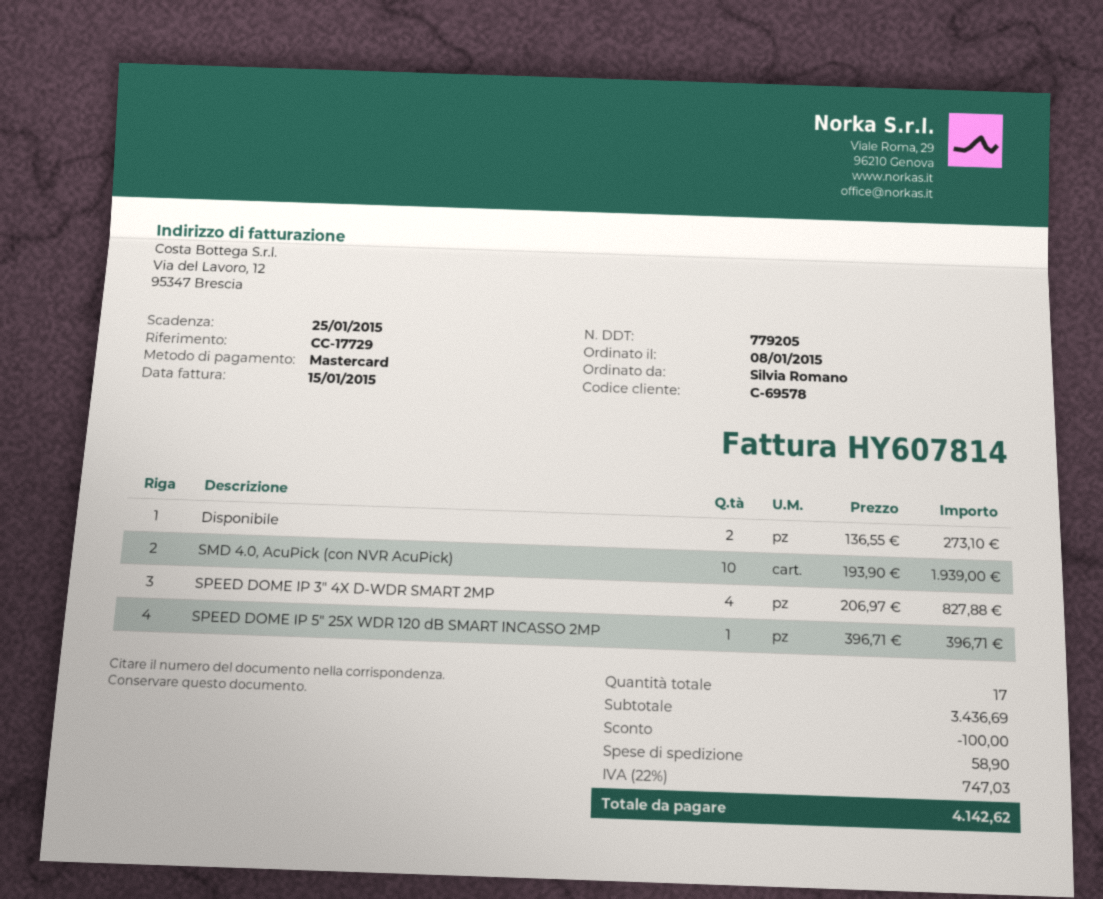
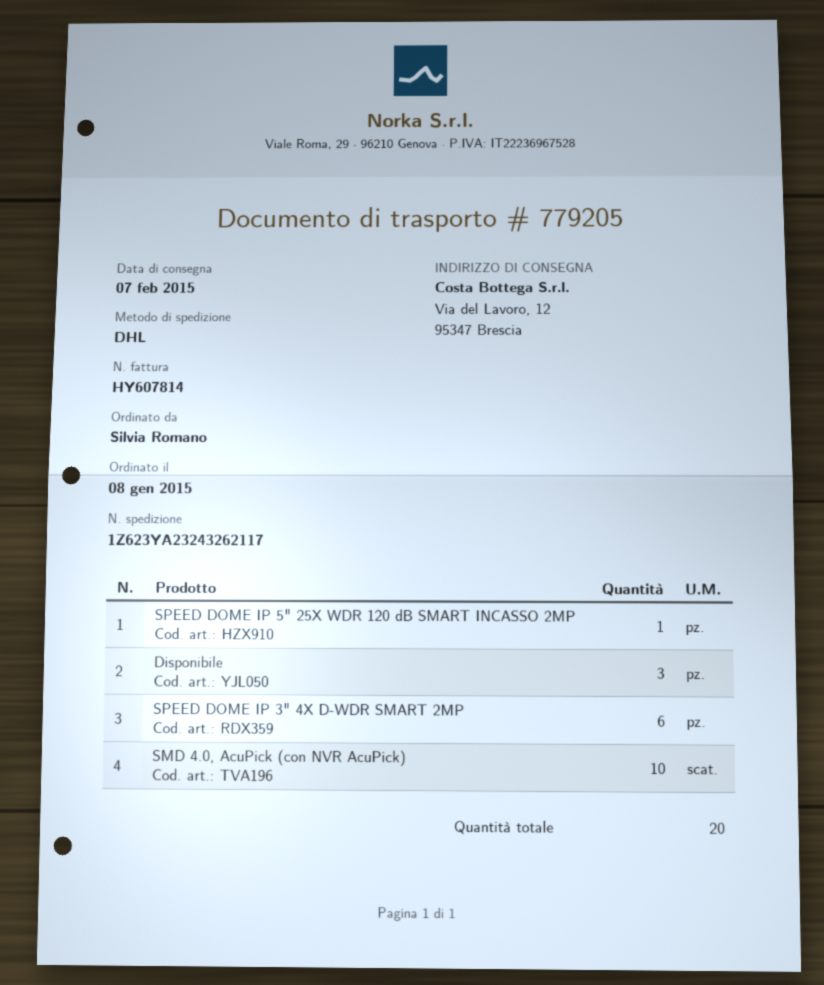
Disponibile: 2 -> 3
SPEED DOME IP 3" 4X D-WDR SMART 2MP: 4 -> 6
total quantity: 17 -> 20

